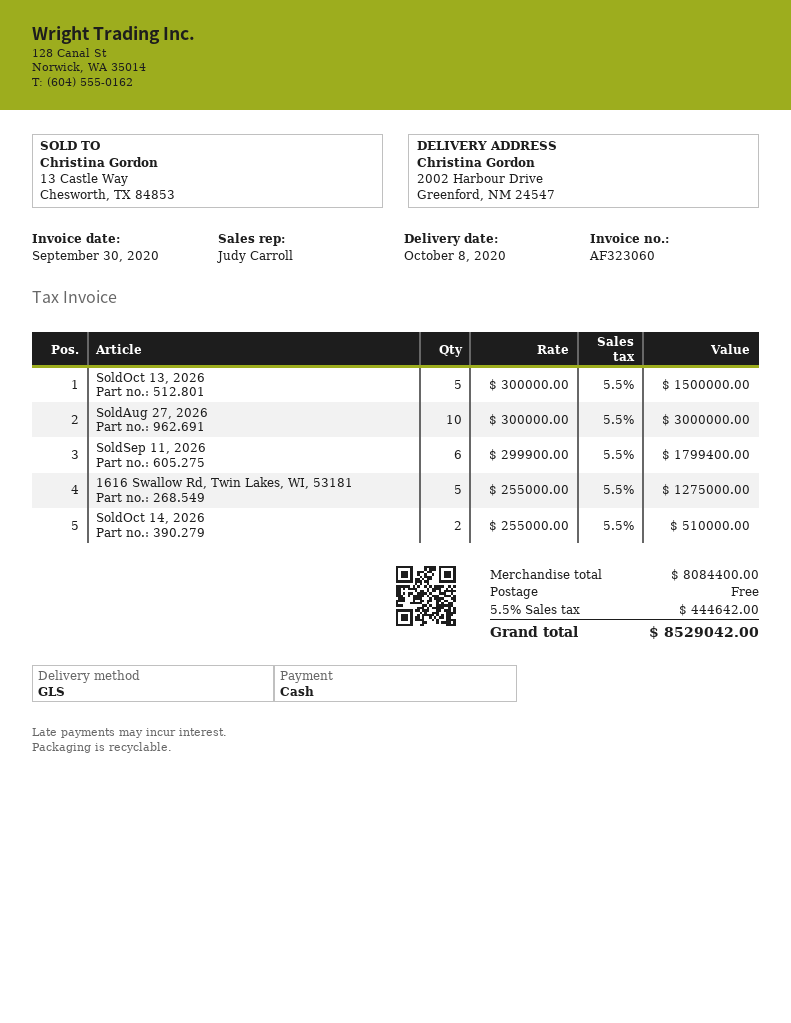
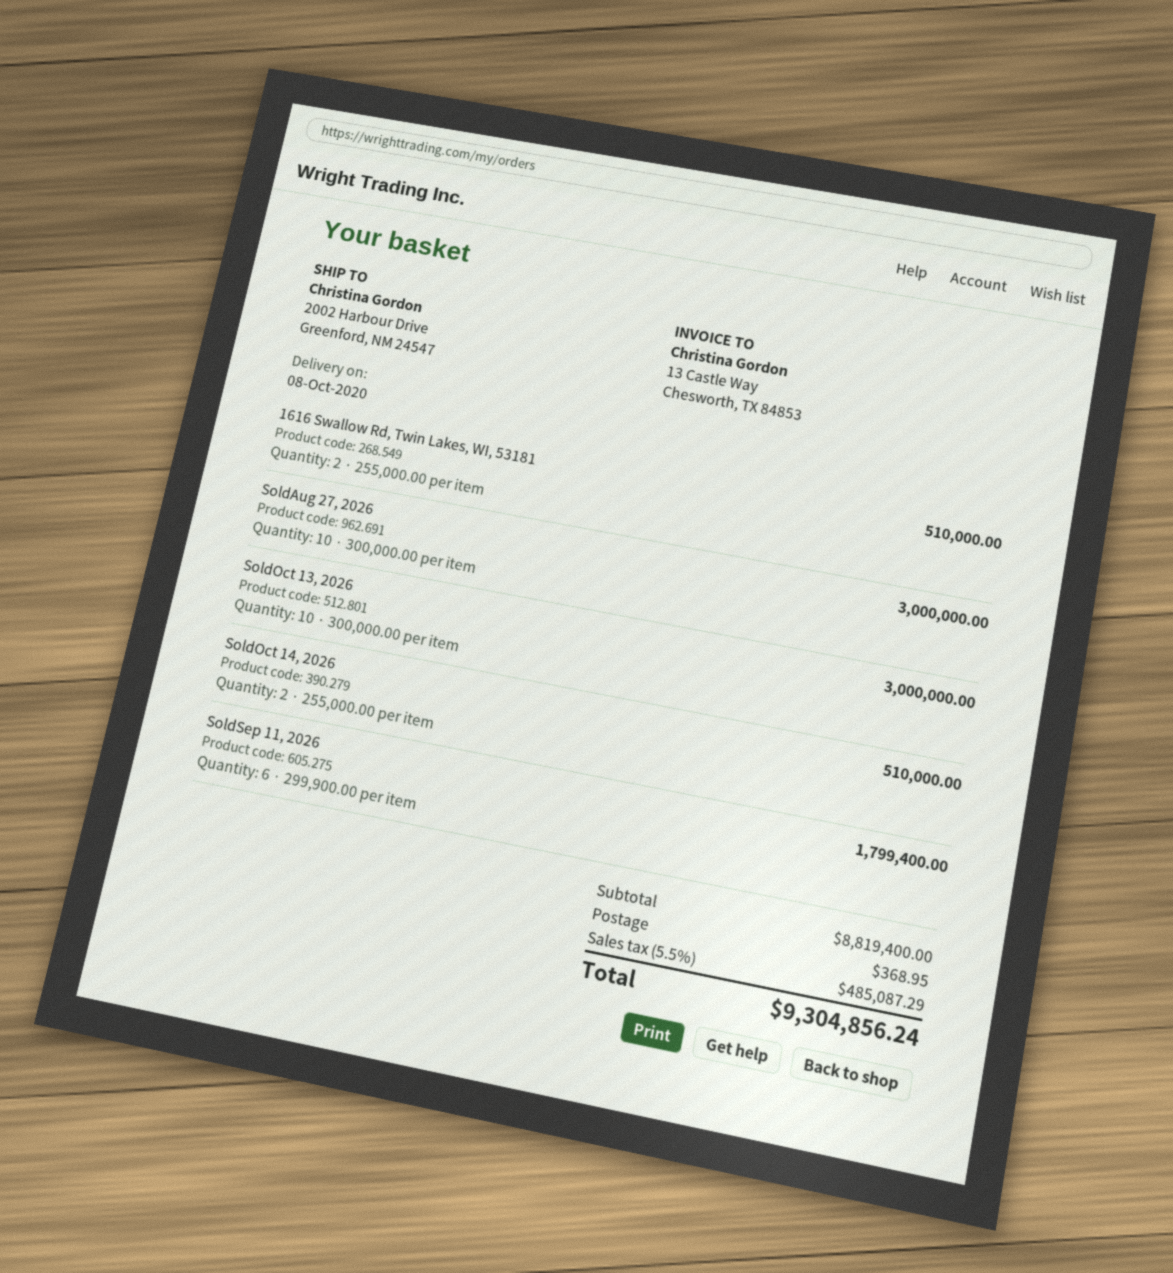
SoldOct 13, 2026: 5 x 300000.00 = 1500000.00 -> 10 x 300000.00 = 3000000.00
1616 Swallow Rd, Twin Lakes, WI, 53181: 5 x 255000.00 = 1275000.00 -> 2 x 255000.00 = 510000.00
subtotal: 8084400.00 -> 8819400.00
shipping: 0.00 -> 368.95
tax: 5.5% = 444642.00 -> 5.5% = 485087.29
total: 8529042.00 -> 9304856.24

